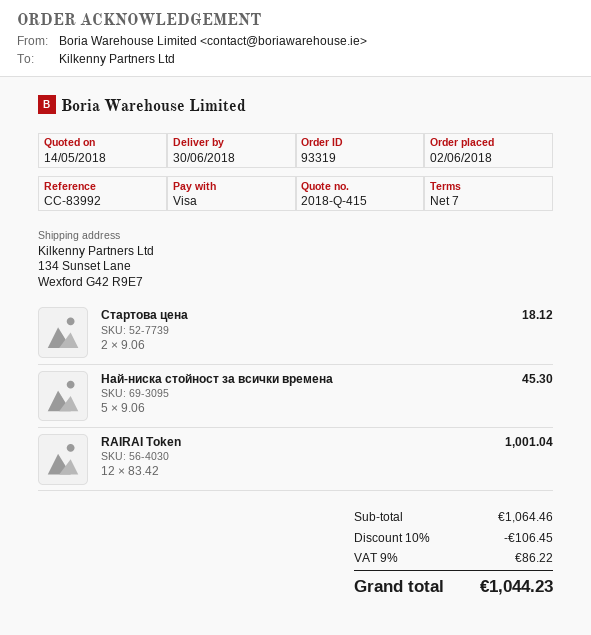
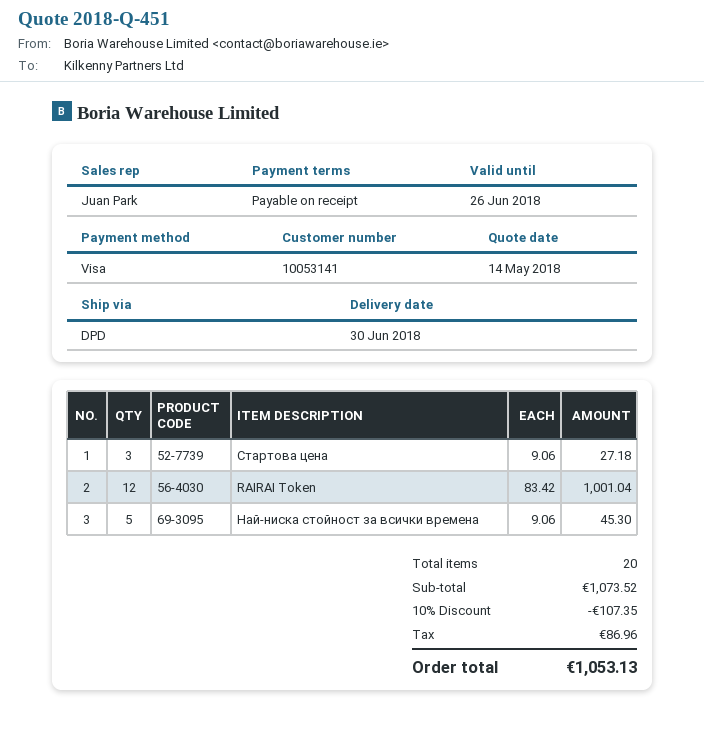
quote number: 2018-Q-415 -> 2018-Q-451
payment terms: 7 days -> on receipt
Стартова цена: 2 x 9.06 = 18.12 -> 3 x 9.06 = 27.18
subtotal: 1064.46 -> 1073.52
discount: 10% = 106.45 -> 10% = 107.35
tax: 86.22 -> 86.96
total: 1044.23 -> 1053.13

